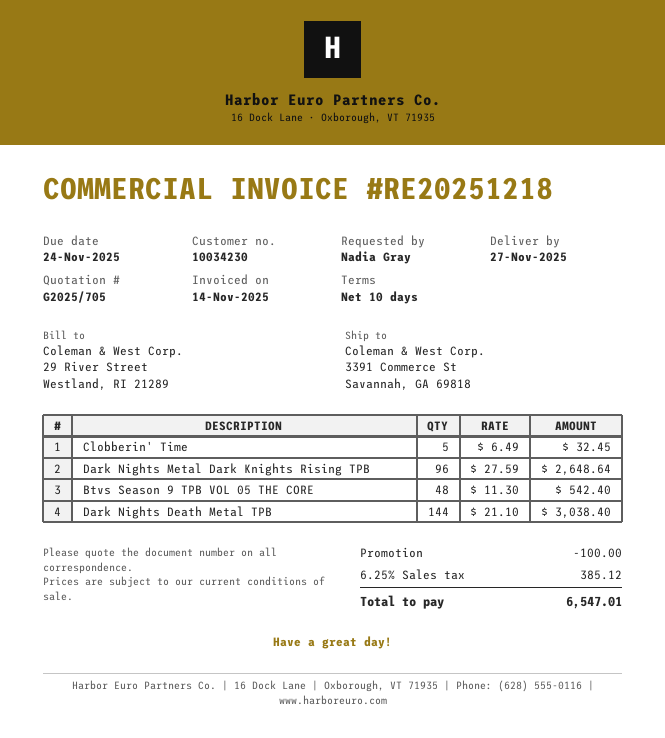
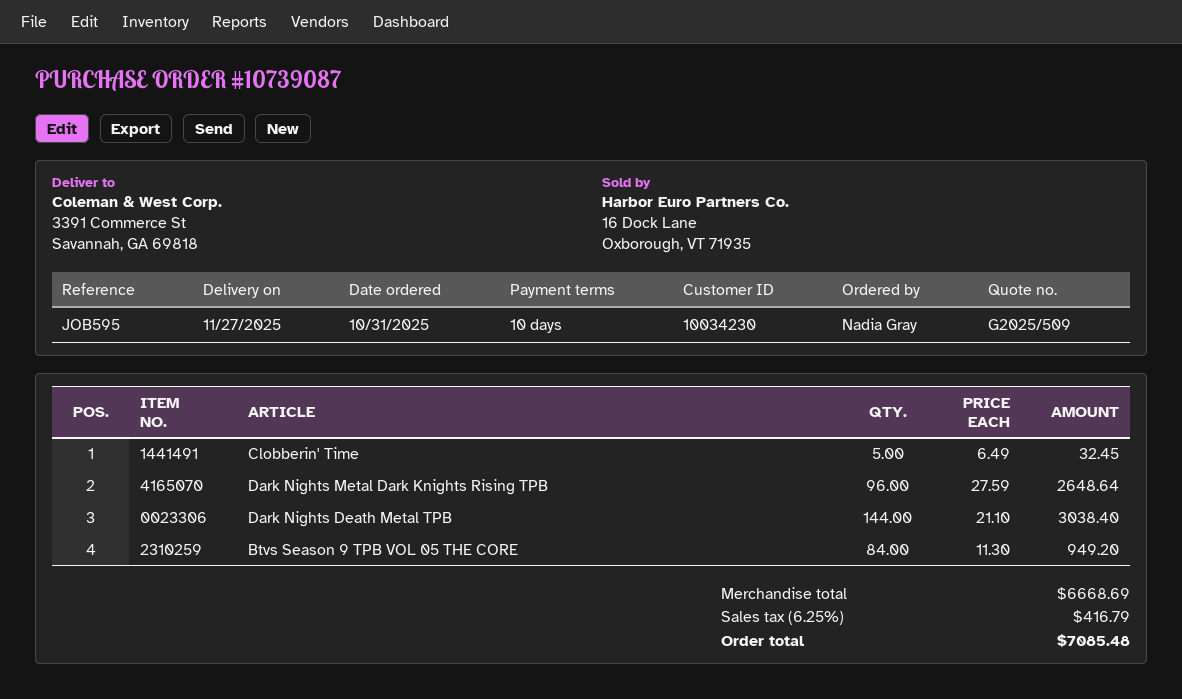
quote number: G2025/705 -> G2025/509
Btvs Season 9 TPB VOL 05 THE CORE: 48 x 11.30 = 542.40 -> 84 x 11.30 = 949.20
discount: 100.00 -> none
tax: 6.25% = 385.12 -> 6.25% = 416.79
total: 6547.01 -> 7085.48

